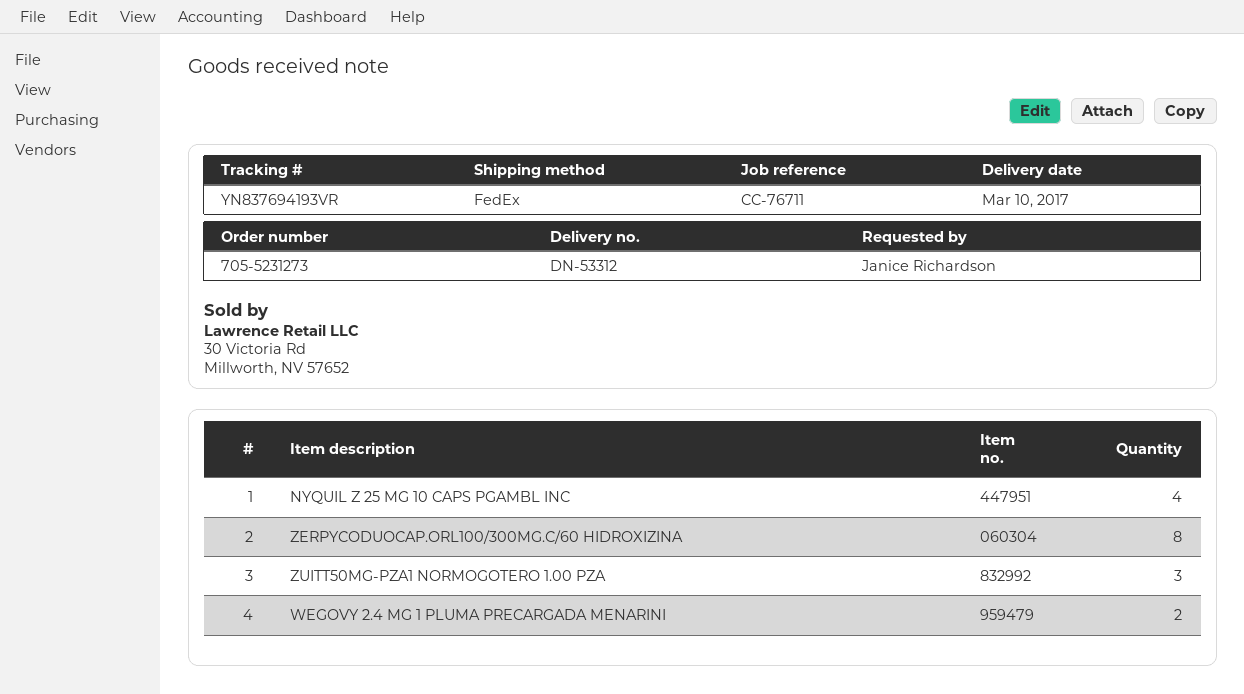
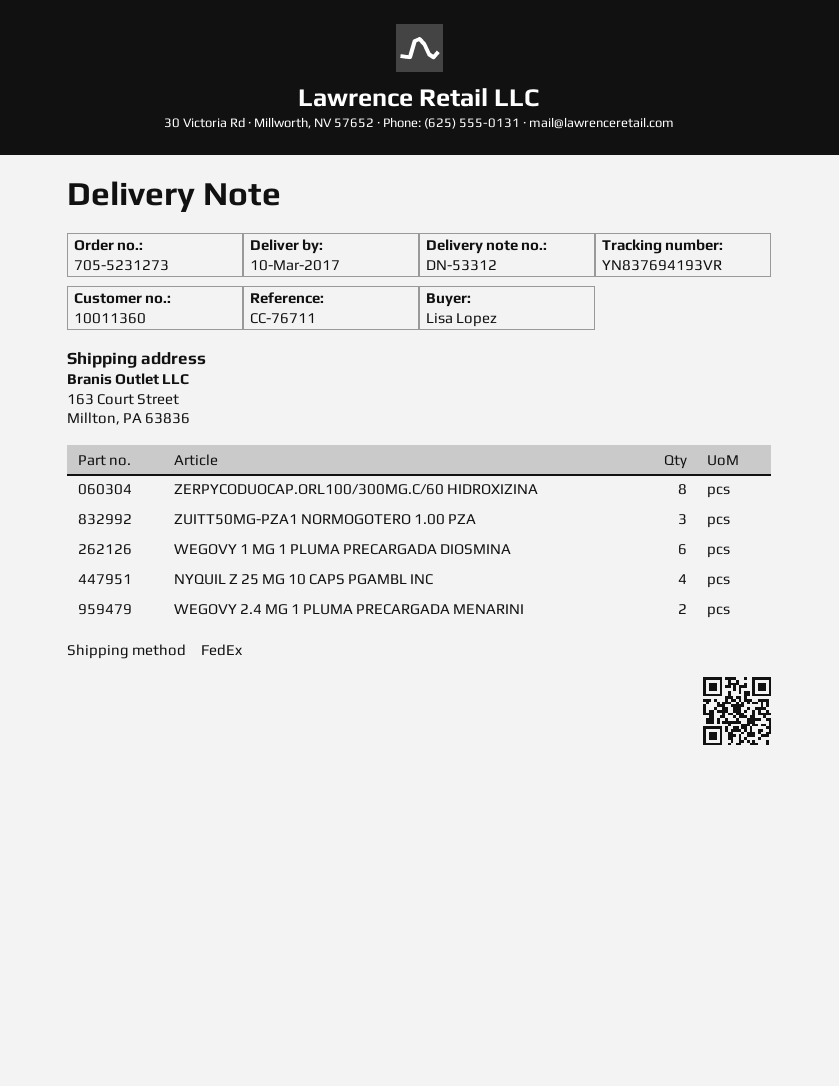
ordered by: Janice Richardson -> Lisa Lopez
WEGOVY 1 MG 1 PLUMA PRECARGADA DIOSMINA: none -> 6

